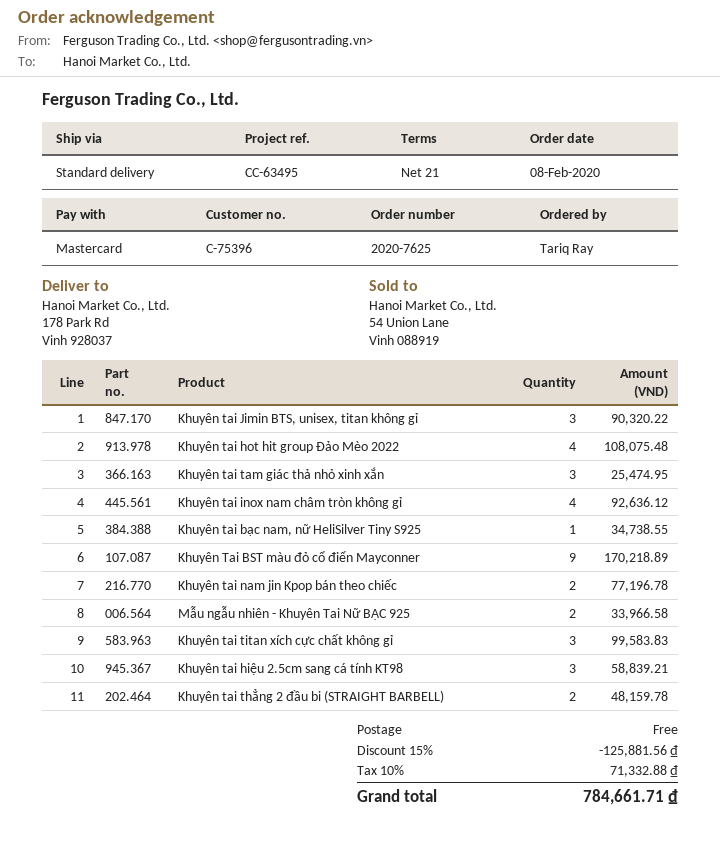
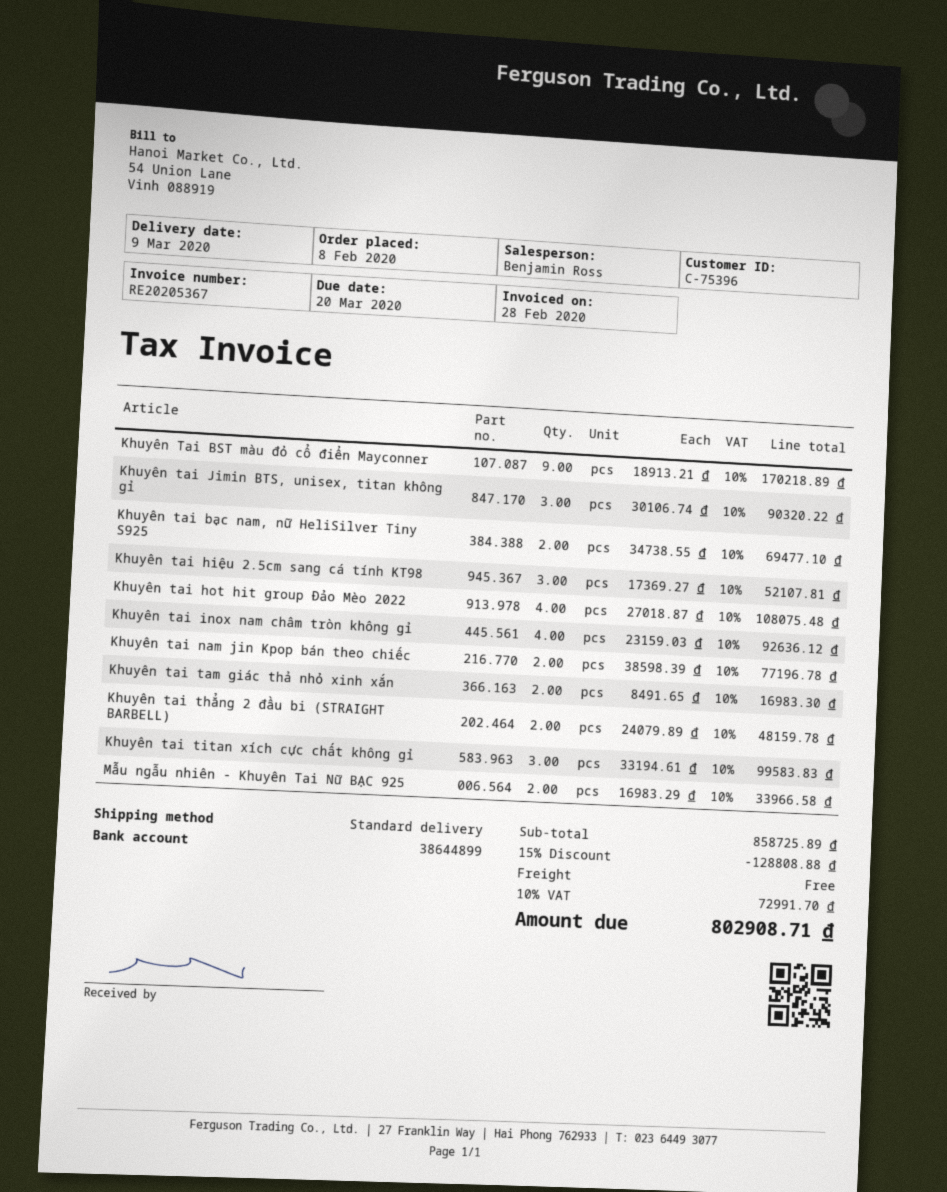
Khuyên tai tam giác thả nhỏ xinh xắn: 3 for 25474.95 -> 2 for 16983.30
Khuyên tai bạc nam, nữ HeliSilver Tiny S925: 1 for 34738.55 -> 2 for 69477.10
Khuyên tai hiệu 2.5cm sang cá tính KT98: 3 for 58839.21 -> 3 for 52107.81
discount: 15% = 125881.56 -> 15% = 128808.88
tax: 10% = 71332.88 -> 10% = 72991.70
total: 784661.71 -> 802908.71

